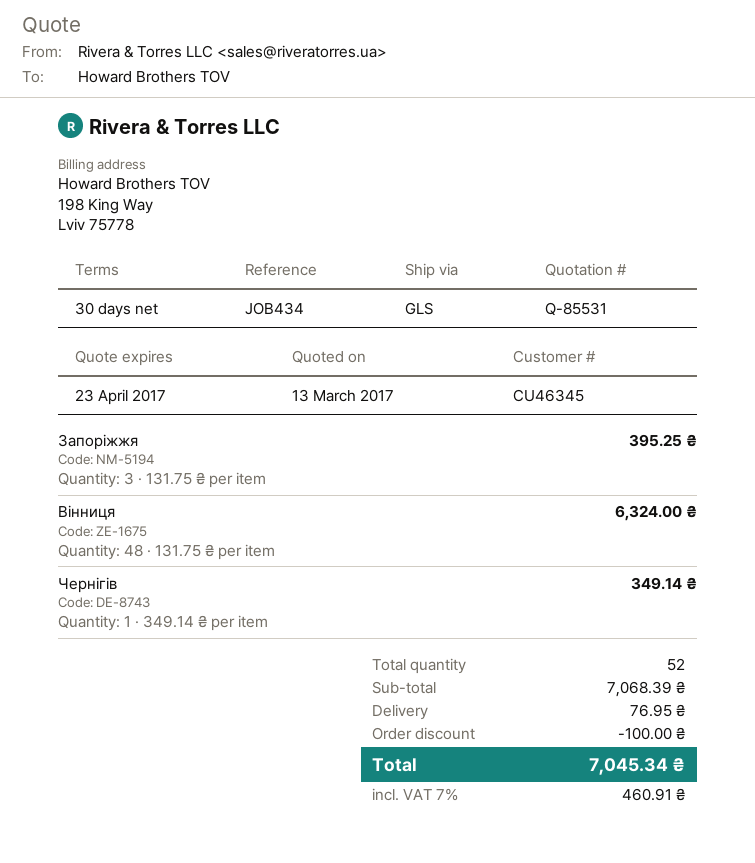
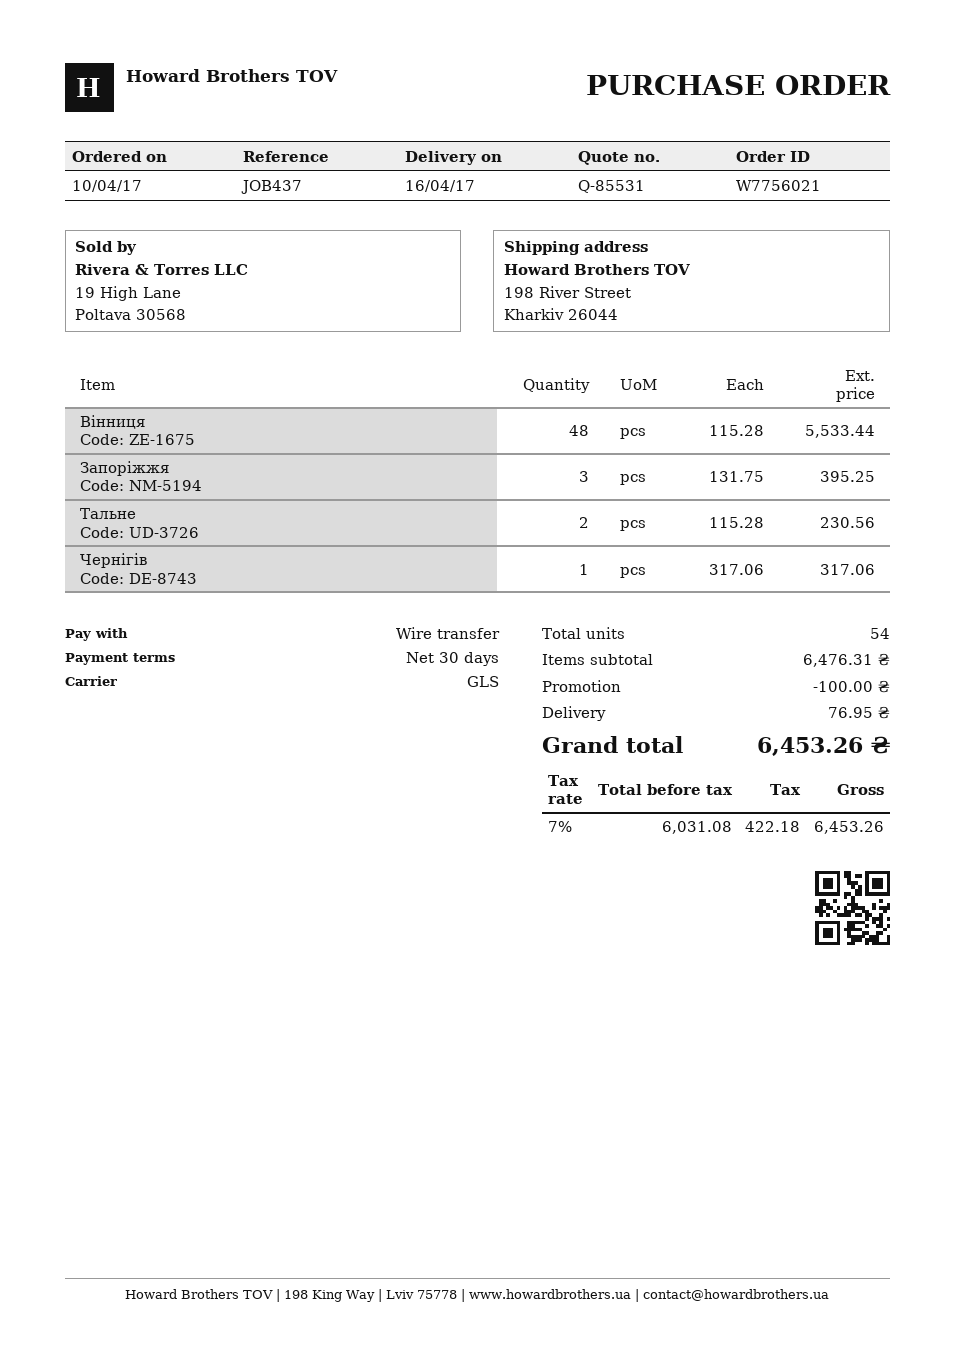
reference: JOB434 -> JOB437
Вінниця: 48 x 131.75 = 6324.00 -> 48 x 115.28 = 5533.44
Чернігів: 1 x 349.14 = 349.14 -> 1 x 317.06 = 317.06
Тальне: none -> 2 x 115.28 = 230.56
total quantity: 52 -> 54
subtotal: 7068.39 -> 6476.31
tax: 7% = 460.91 -> 7% = 422.18
total: 7045.34 -> 6453.26

